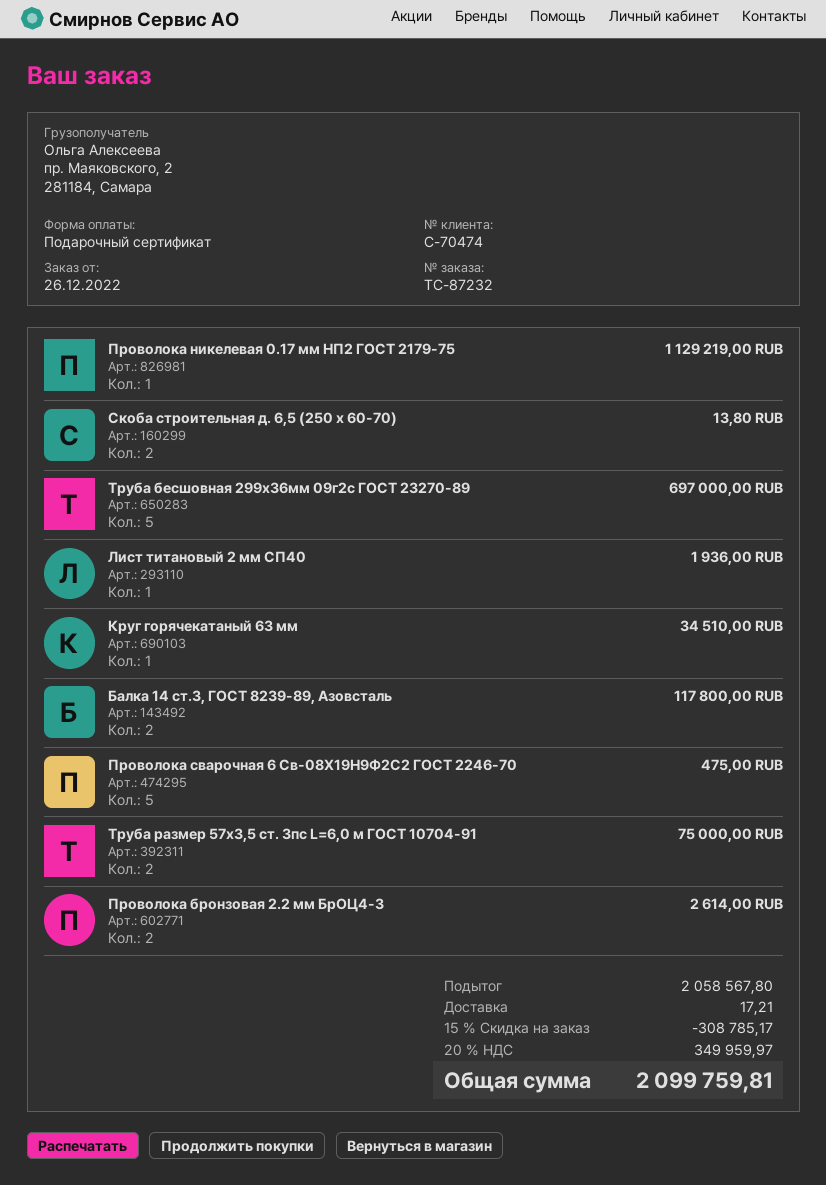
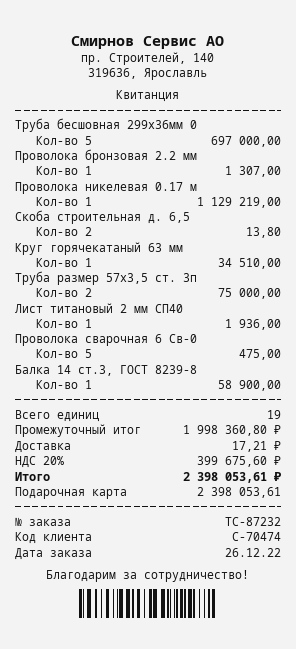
Балка 14 ст.3, ГОСТ 8239-89, Азовсталь: 2 for 117800.00 -> 1 for 58900.00
Проволока бронзовая 2.2 мм БрОЦ4-3: 2 for 2614.00 -> 1 for 1307.00
subtotal: 2058567.80 -> 1998360.80
discount: 15% = 308785.17 -> none
tax: 20% = 349959.97 -> 20% = 399675.60
total: 2099759.81 -> 2398053.61

